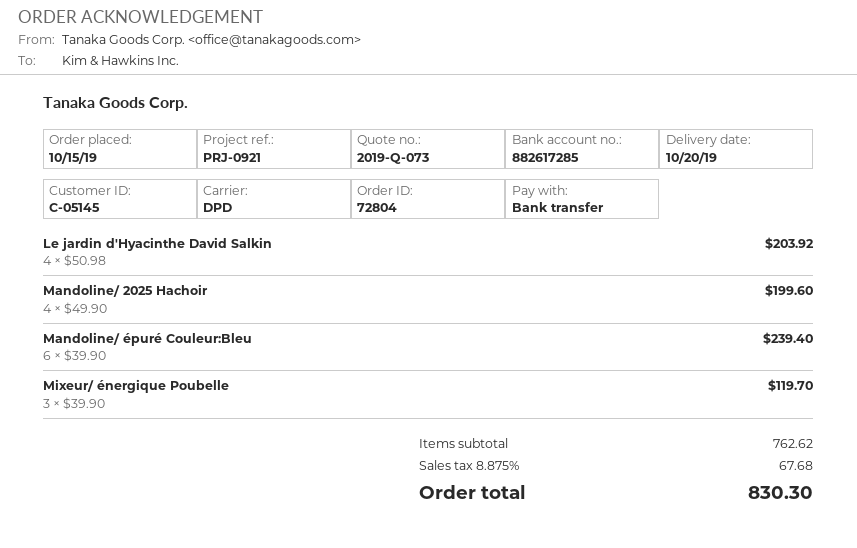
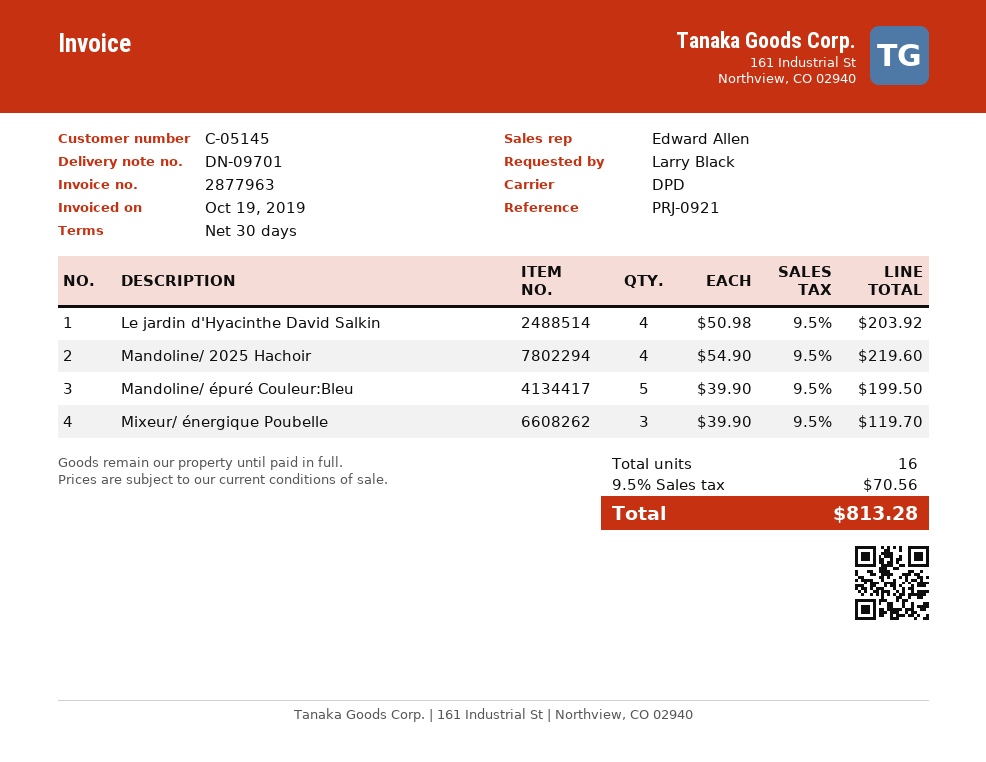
Mandoline/ 2025 Hachoir: 4 x 49.90 = 199.60 -> 4 x 54.90 = 219.60
Mandoline/ épuré Couleur:Bleu: 6 x 39.90 = 239.40 -> 5 x 39.90 = 199.50
tax: 8.875% = 67.68 -> 9.5% = 70.56
total: 830.30 -> 813.28

